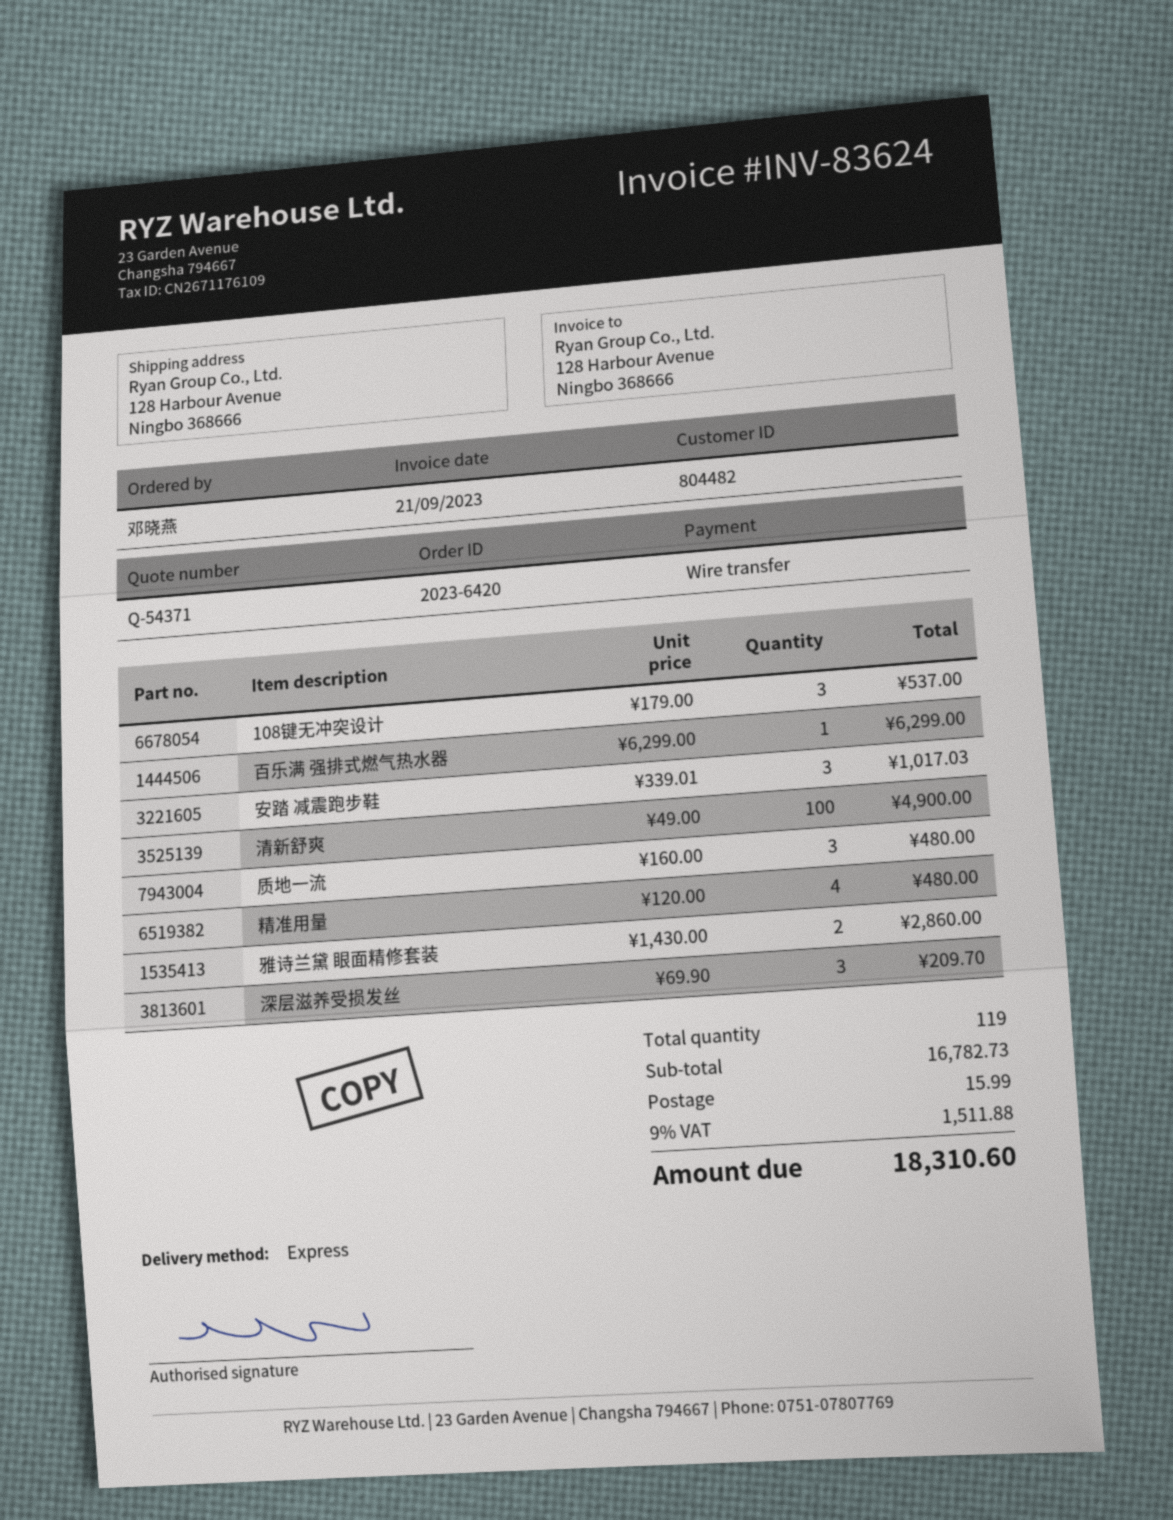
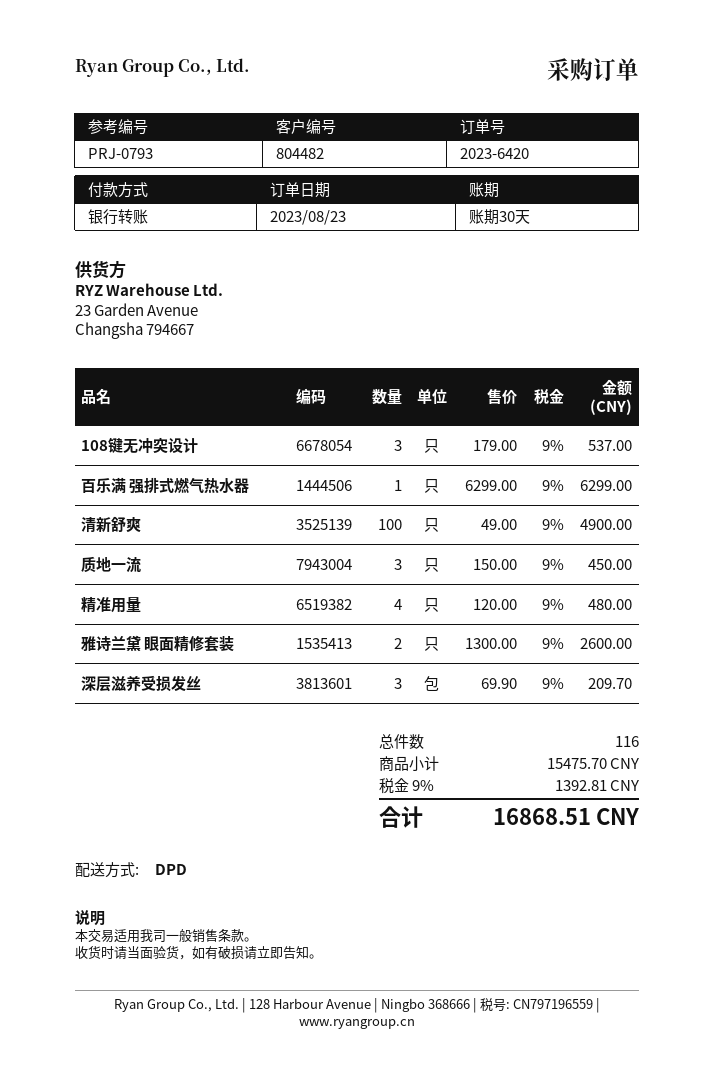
shipping method: express -> DPD
安踏 减震跑步鞋: 3 x 339.01 = 1017.03 -> none
质地一流: 3 x 160.00 = 480.00 -> 3 x 150.00 = 450.00
雅诗兰黛 眼面精修套装: 2 x 1430.00 = 2860.00 -> 2 x 1300.00 = 2600.00
total quantity: 119 -> 116
subtotal: 16782.73 -> 15475.70
shipping: 15.99 -> none
tax: 9% = 1511.88 -> 9% = 1392.81
total: 18310.60 -> 16868.51

